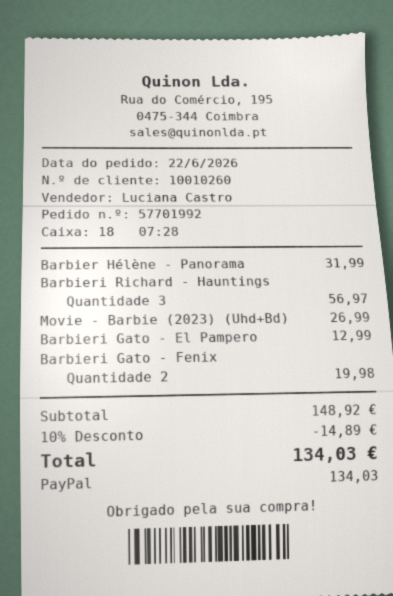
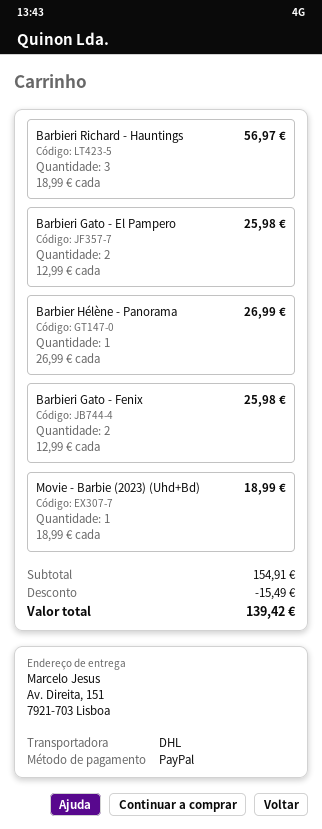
Barbier Hélène - Panorama: 1 for 31.99 -> 1 for 26.99
Movie - Barbie (2023) (Uhd+Bd): 1 for 26.99 -> 1 for 18.99
Barbieri Gato - El Pampero: 1 for 12.99 -> 2 for 25.98
Barbieri Gato - Fenix: 2 for 19.98 -> 2 for 25.98
subtotal: 148.92 -> 154.91
discount: 14.89 -> 15.49
total: 134.03 -> 139.42

